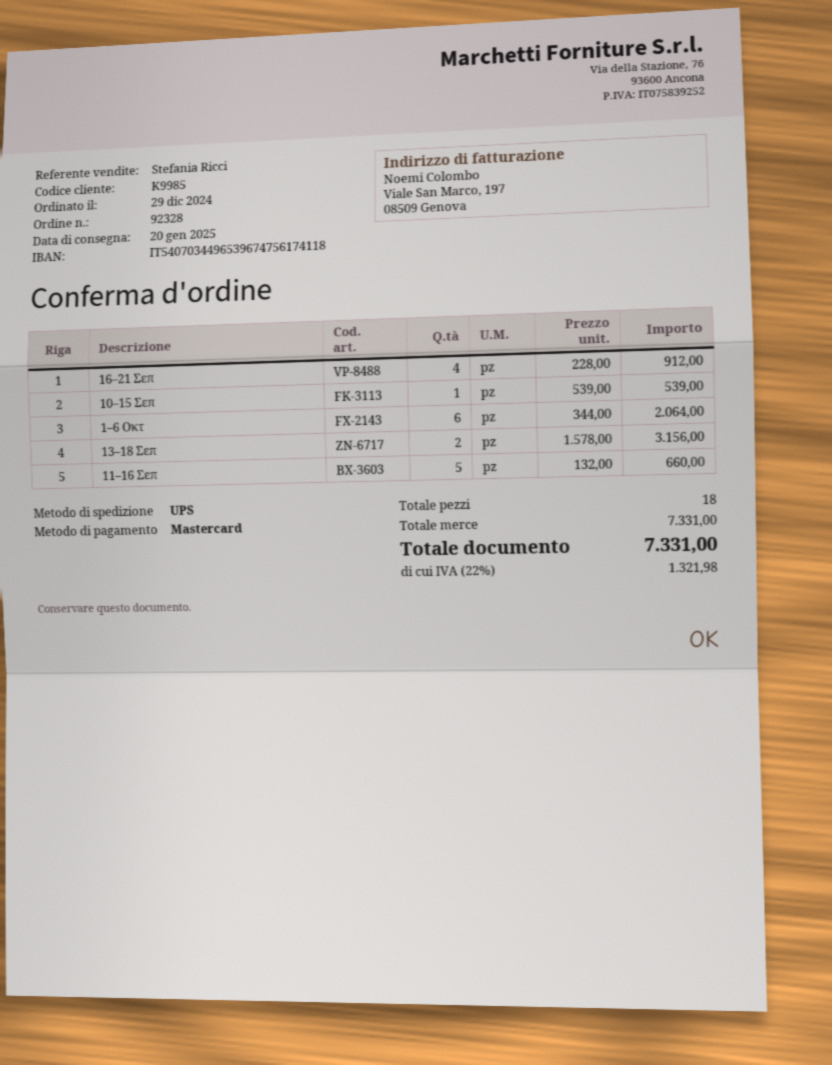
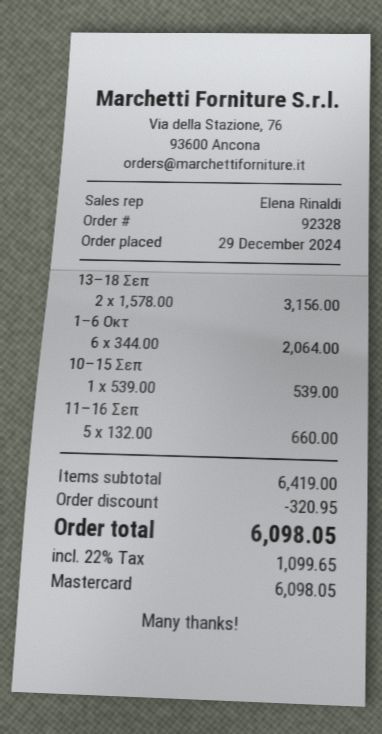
sales rep: Stefania Ricci -> Elena Rinaldi
16–21 Σεπ: 4 x 228.00 = 912.00 -> none
subtotal: 7331.00 -> 6419.00
discount: none -> 320.95
tax: 22% = 1321.98 -> 22% = 1099.65
total: 7331.00 -> 6098.05

